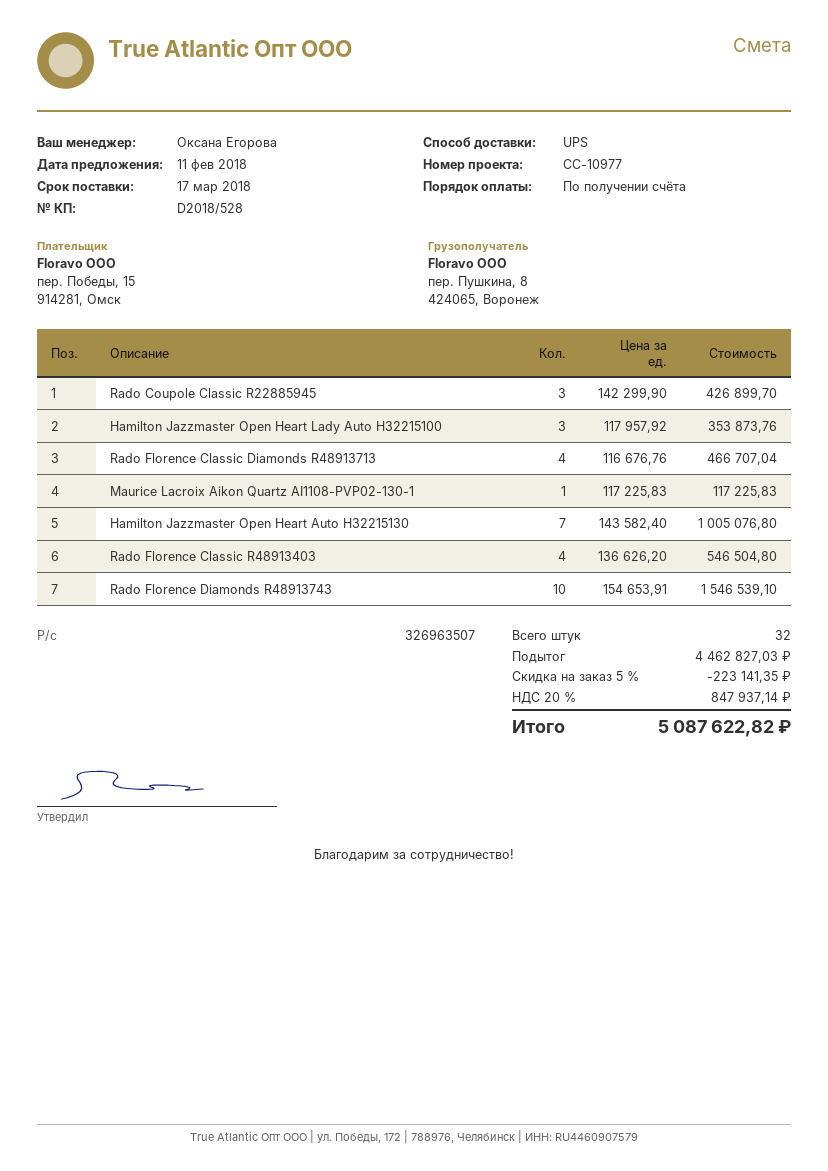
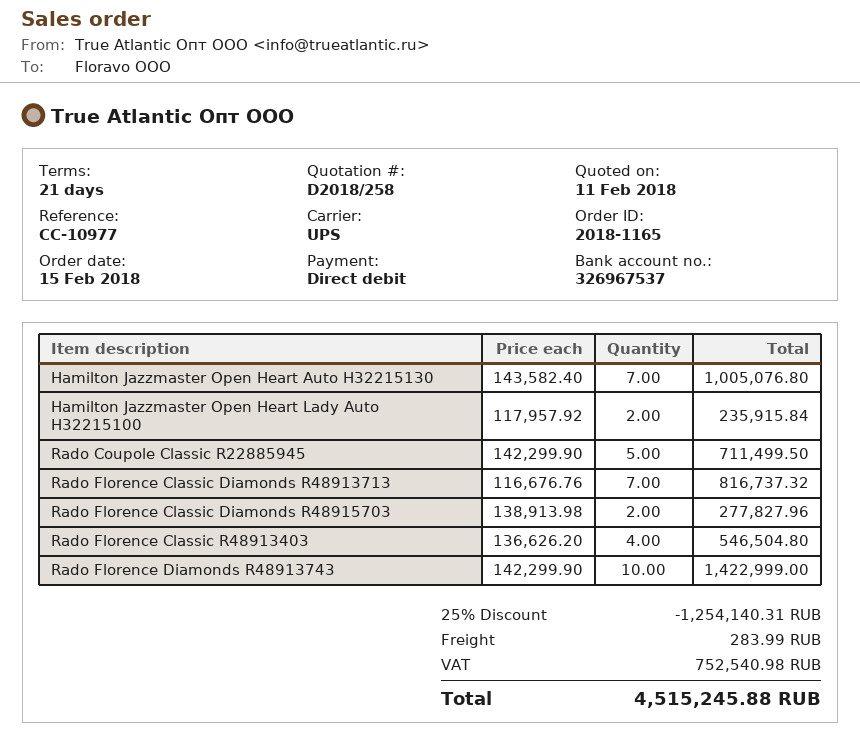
quote number: D2018/528 -> D2018/258
payment terms: on receipt -> 21 days
bank account: 326963507 -> 326967537
Rado Coupole Classic R22885945: 3 x 142299.90 = 426899.70 -> 5 x 142299.90 = 711499.50
Hamilton Jazzmaster Open Heart Lady Auto H32215100: 3 x 117957.92 = 353873.76 -> 2 x 117957.92 = 235915.84
Rado Florence Classic Diamonds R48913713: 4 x 116676.76 = 466707.04 -> 7 x 116676.76 = 816737.32
Maurice Lacroix Aikon Quartz AI1108-PVP02-130-1: 1 x 117225.83 = 117225.83 -> none
Rado Florence Diamonds R48913743: 10 x 154653.91 = 1546539.10 -> 10 x 142299.90 = 1422999.00
Rado Florence Classic Diamonds R48915703: none -> 2 x 138913.98 = 277827.96
discount: 5% = 223141.35 -> 25% = 1254140.31
shipping: none -> 283.99
tax: 847937.14 -> 752540.98
total: 5087622.82 -> 4515245.88

